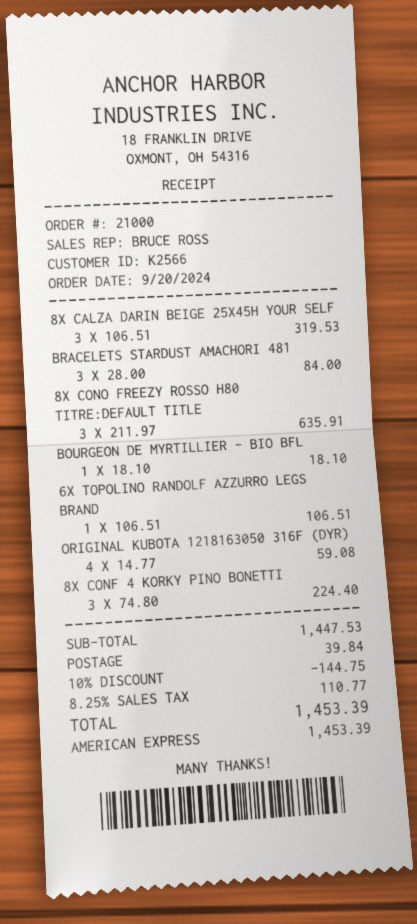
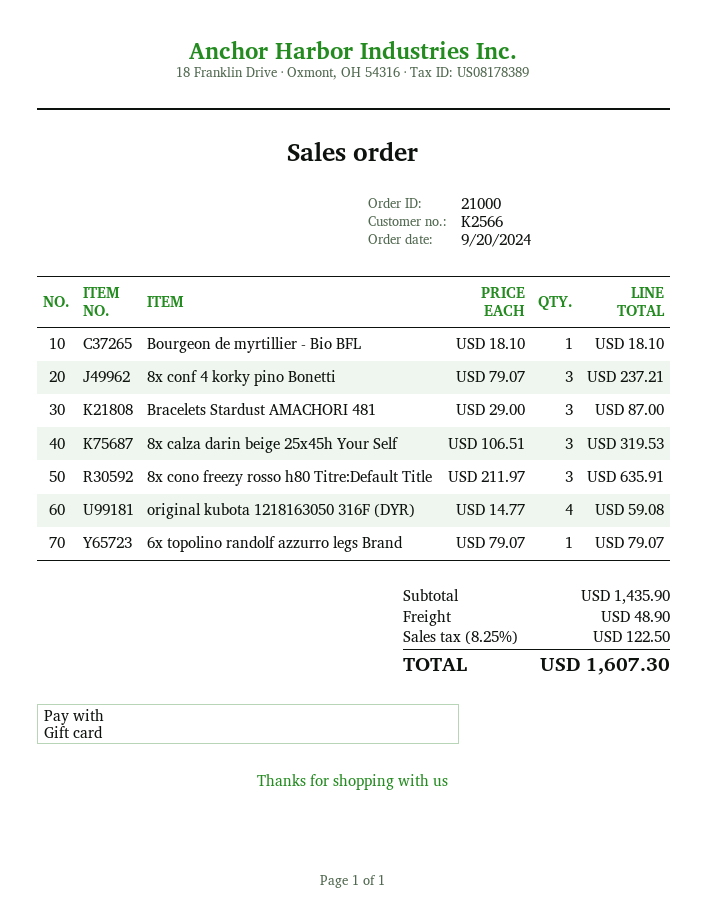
payment method: American Express -> gift card
BRACELETS STARDUST AMACHORI 481: 3 x 28.00 = 84.00 -> 3 x 29.00 = 87.00
6X TOPOLINO RANDOLF AZZURRO LEGS BRAND: 1 x 106.51 = 106.51 -> 1 x 79.07 = 79.07
8X CONF 4 KORKY PINO BONETTI: 3 x 74.80 = 224.40 -> 3 x 79.07 = 237.21
subtotal: 1447.53 -> 1435.90
discount: 10% = 144.75 -> none
shipping: 39.84 -> 48.90
tax: 8.25% = 110.77 -> 8.25% = 122.50
total: 1453.39 -> 1607.30

